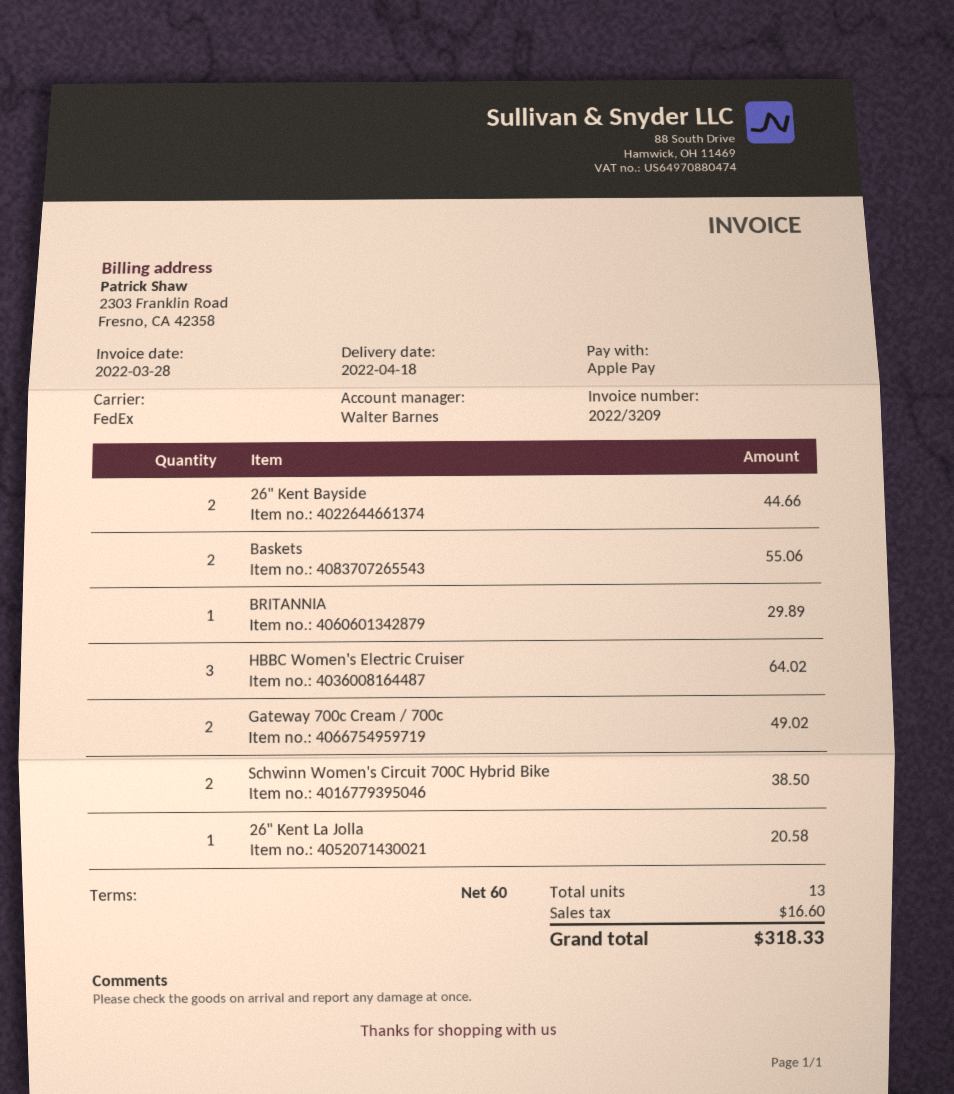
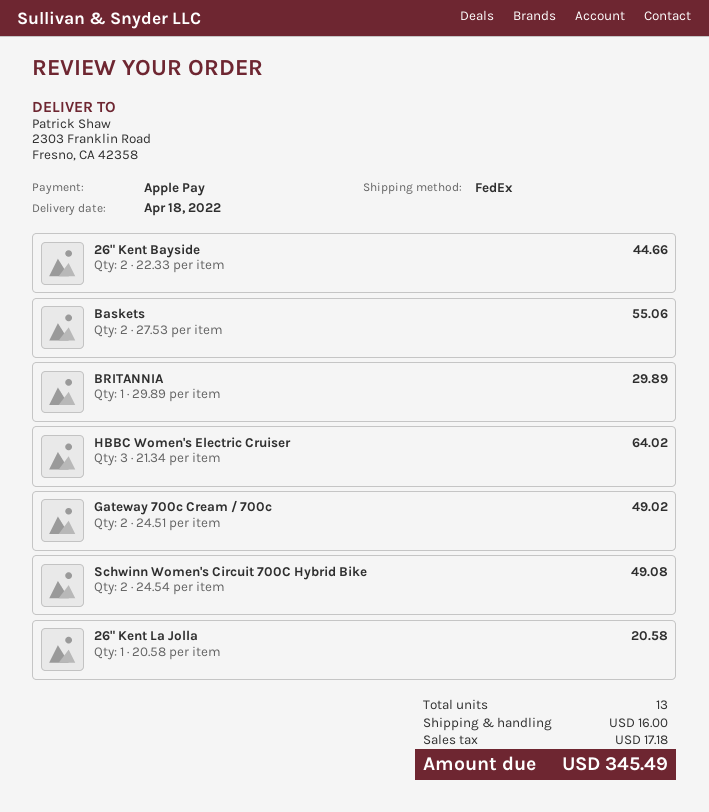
Schwinn Women's Circuit 700C Hybrid Bike: 2 for 38.50 -> 2 for 49.08
shipping: none -> 16.00
tax: 16.60 -> 17.18
total: 318.33 -> 345.49

